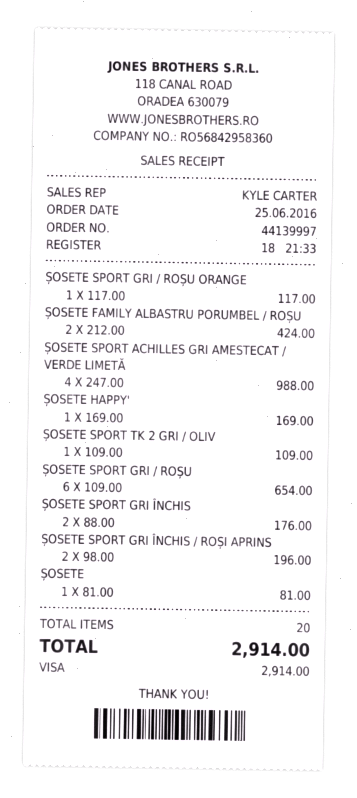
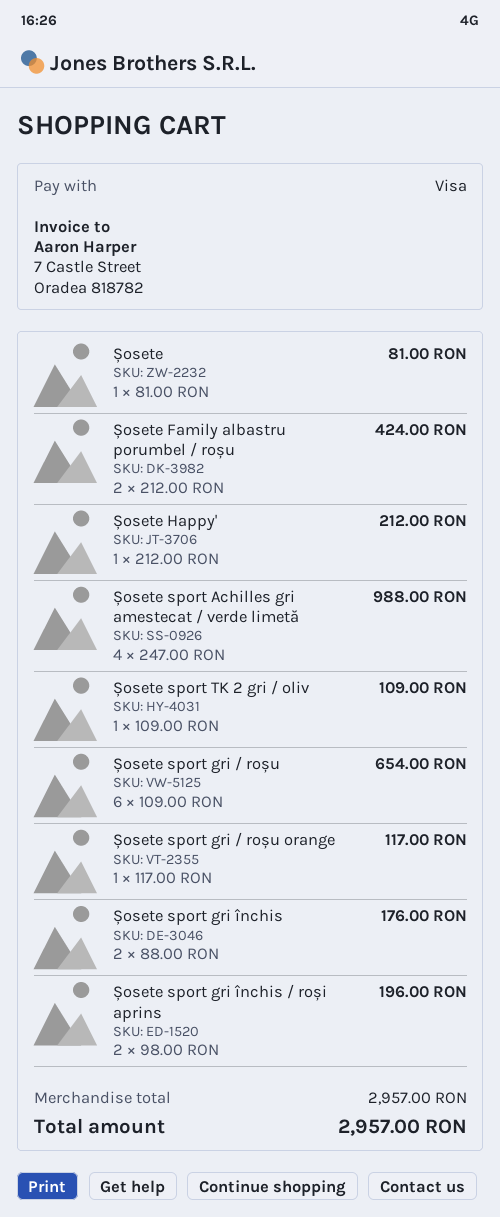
ȘOSETE HAPPY': 1 x 169.00 = 169.00 -> 1 x 212.00 = 212.00
total: 2914.00 -> 2957.00

